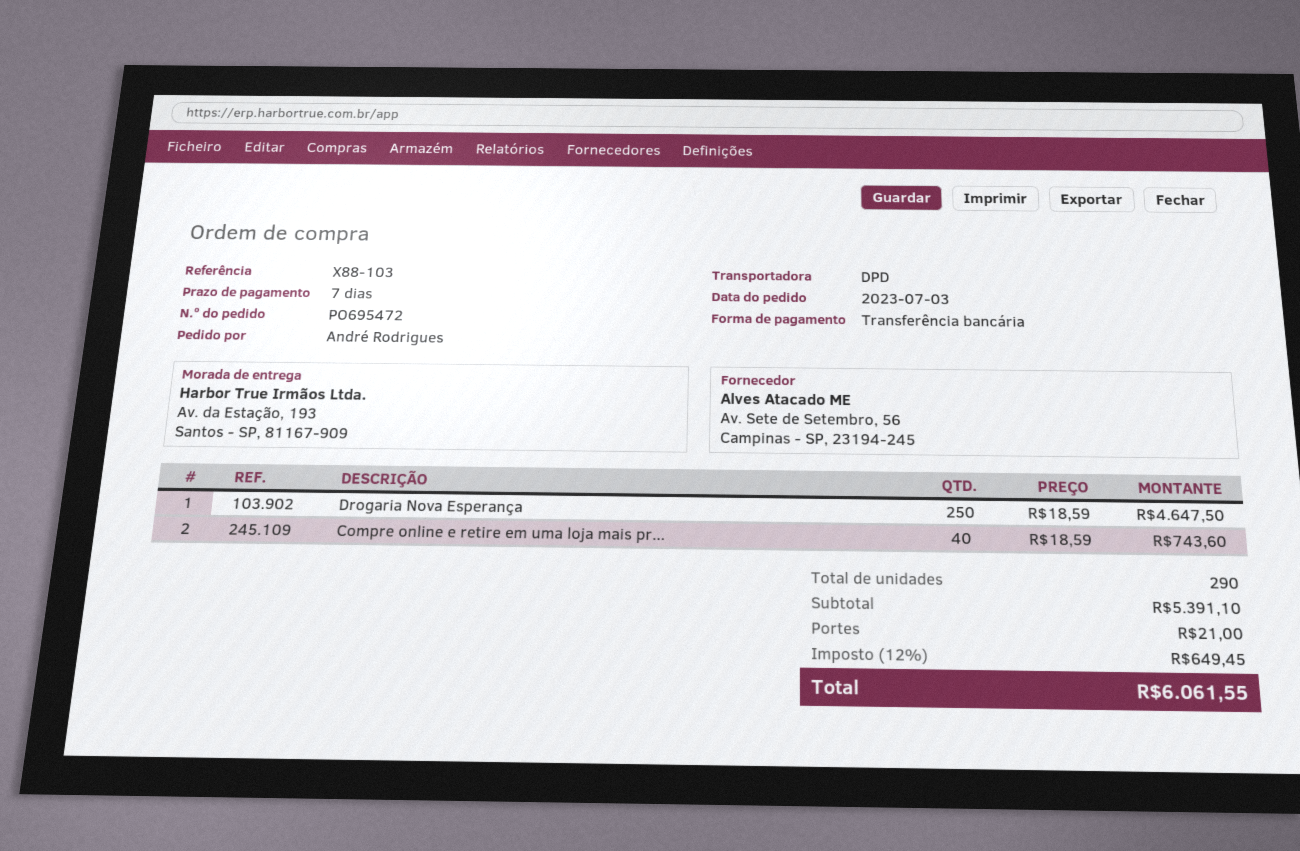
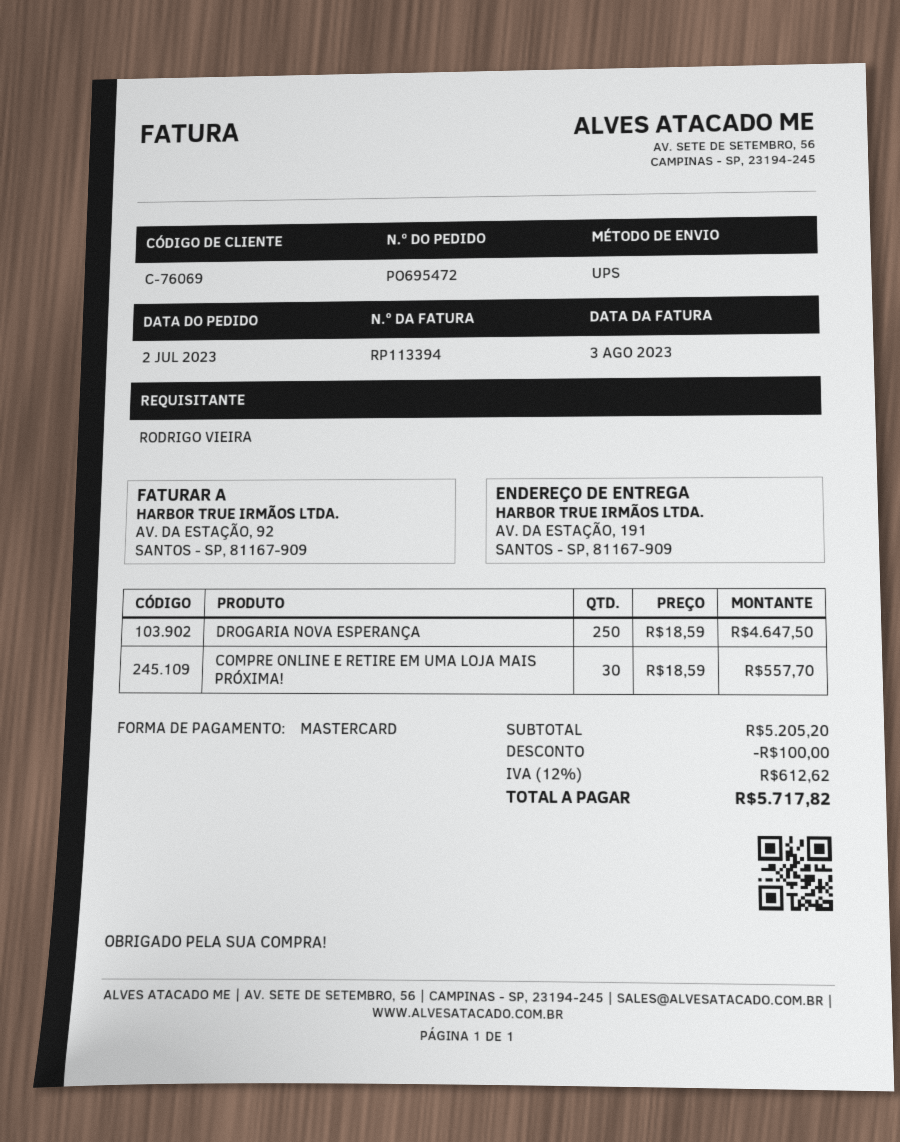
order date: 2023-07-03 -> 2023-07-02
ordered by: André Rodrigues -> RODRIGO VIEIRA
payment method: bank transfer -> Mastercard
shipping method: DPD -> UPS
ship to: Av. da Estação, 193, Santos - SP, 81167-909 -> AV. DA ESTAÇÃO, 191, SANTOS - SP, 81167-909
Compre online e retire em uma loja mais pr...: 40 x 18.59 = 743.60 -> 30 x 18.59 = 557.70
subtotal: 5391.10 -> 5205.20
discount: none -> 100.00
shipping: 21.00 -> none
tax: 12% = 649.45 -> 12% = 612.62
total: 6061.55 -> 5717.82

